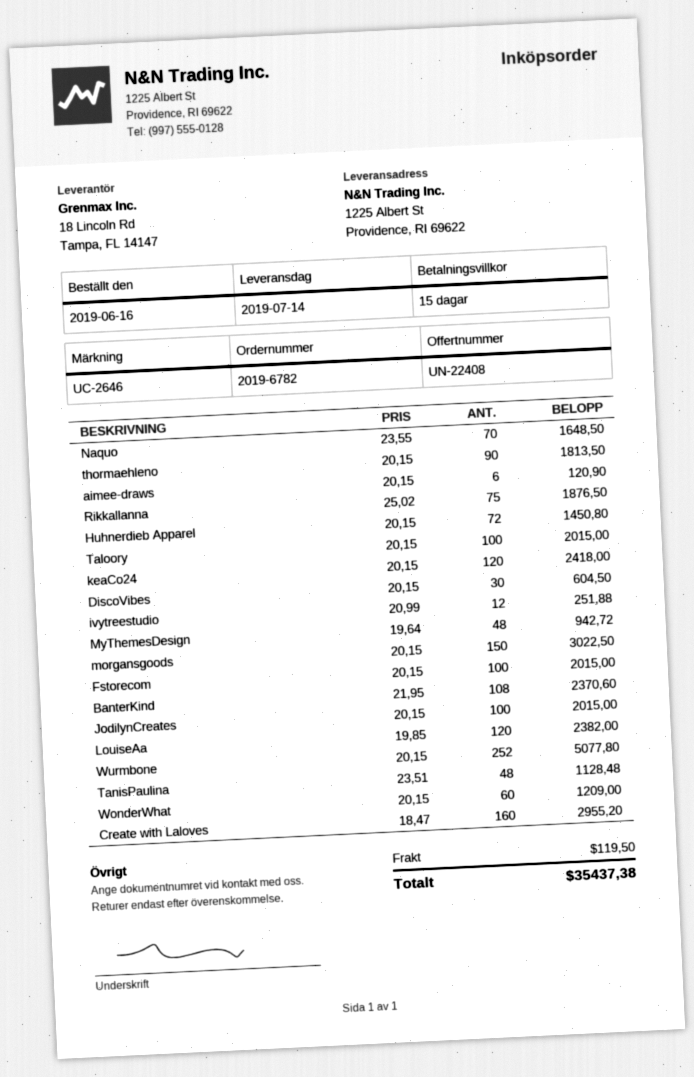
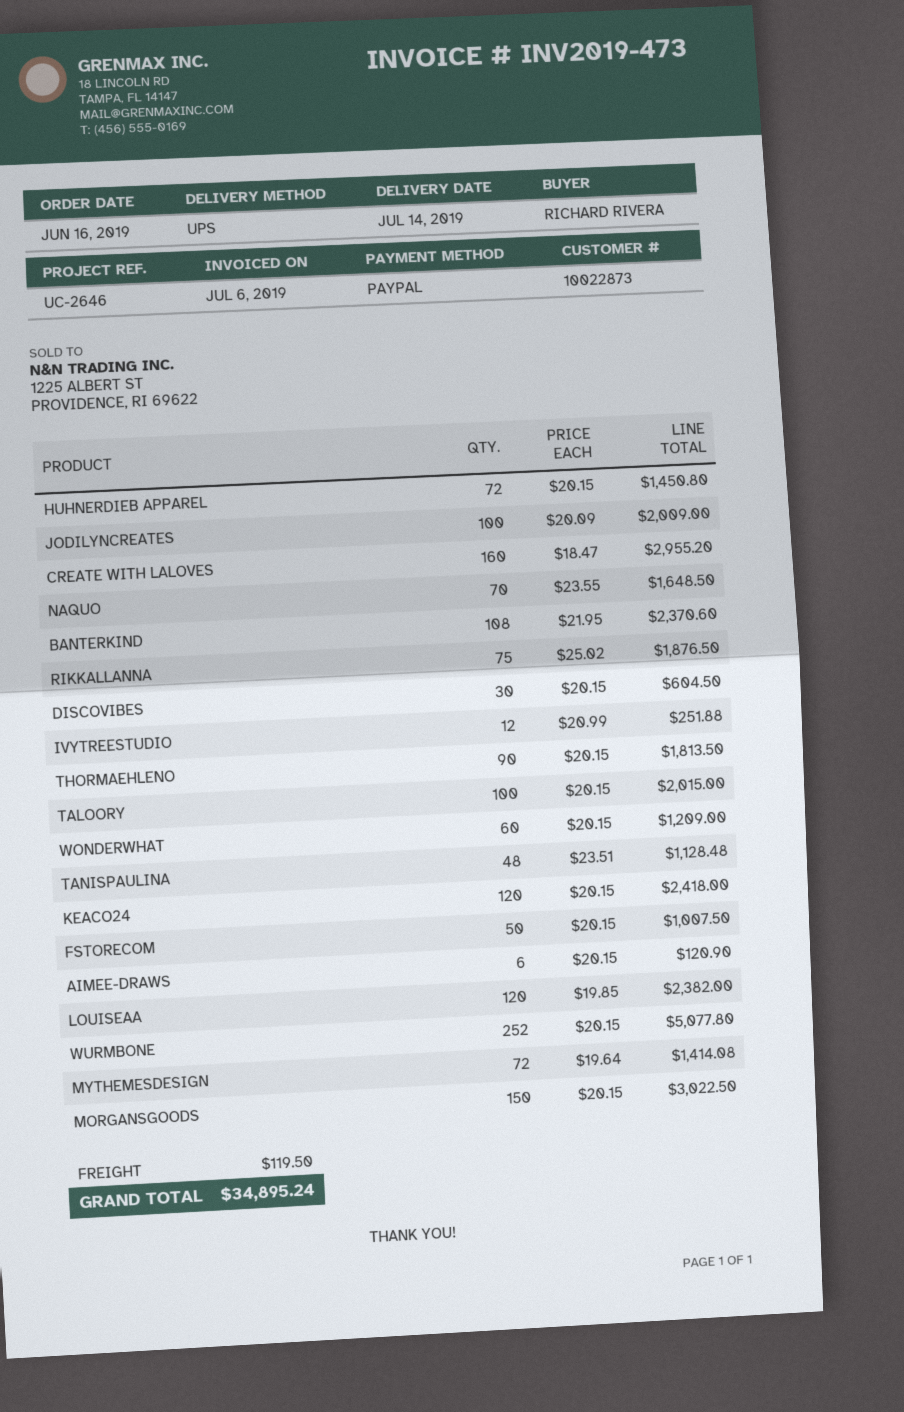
MyThemesDesign: 48 x 19.64 = 942.72 -> 72 x 19.64 = 1414.08
Fstorecom: 100 x 20.15 = 2015.00 -> 50 x 20.15 = 1007.50
JodilynCreates: 100 x 20.15 = 2015.00 -> 100 x 20.09 = 2009.00
total: 35437.38 -> 34895.24

